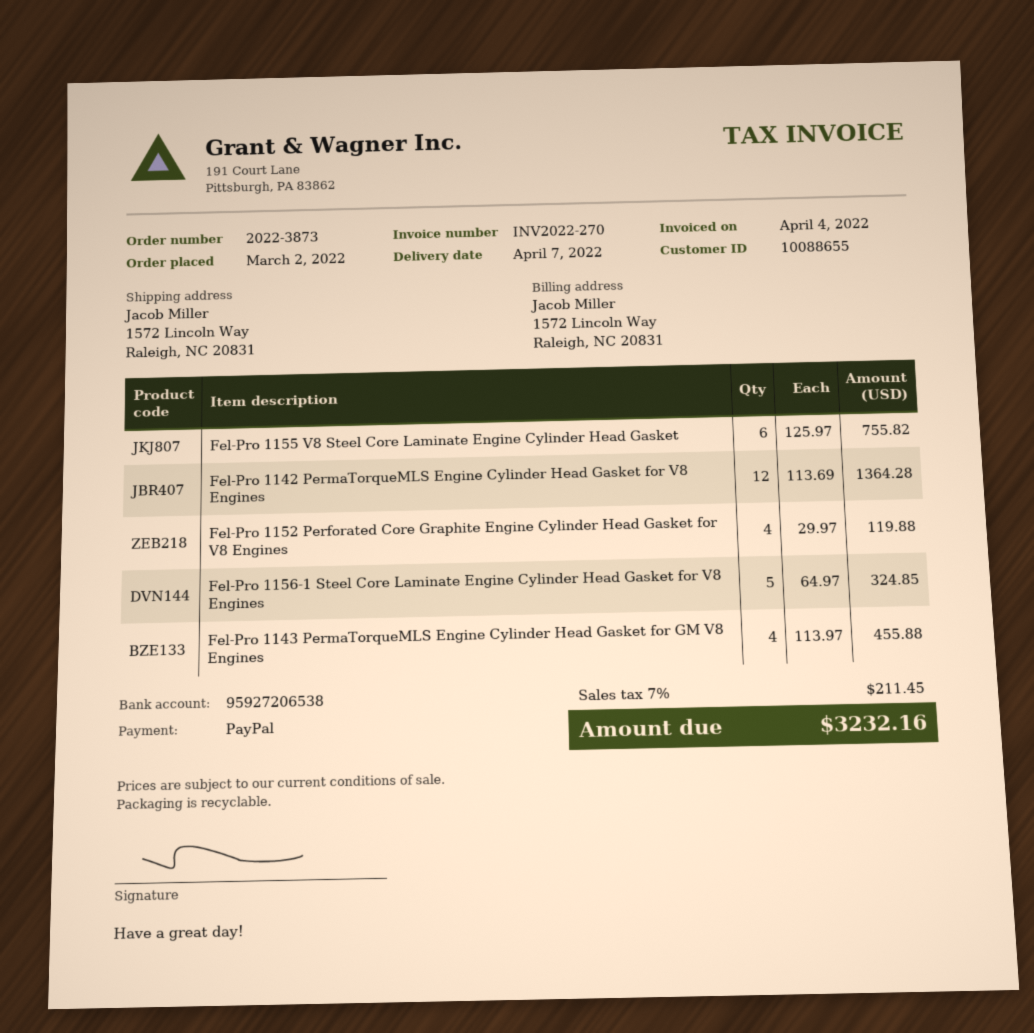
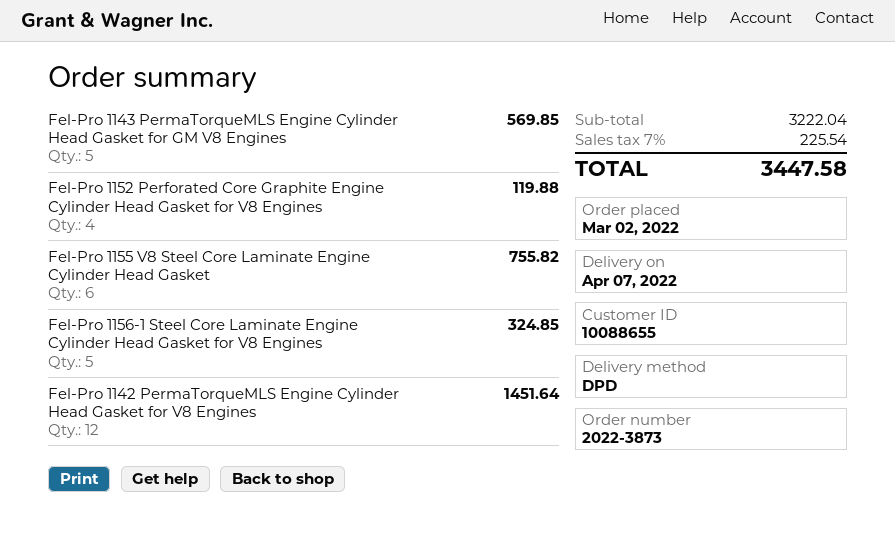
Fel-Pro 1142 PermaTorqueMLS Engine Cylinder Head Gasket for V8 Engines: 12 for 1364.28 -> 12 for 1451.64
Fel-Pro 1143 PermaTorqueMLS Engine Cylinder Head Gasket for GM V8 Engines: 4 for 455.88 -> 5 for 569.85
tax: 7% = 211.45 -> 7% = 225.54
total: 3232.16 -> 3447.58

